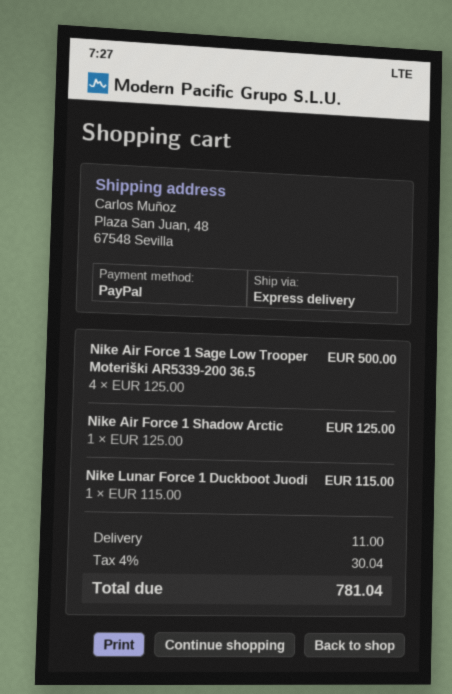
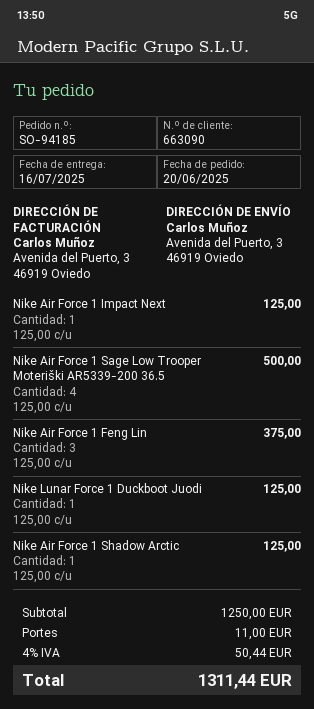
ship to: Plaza San Juan, 48, 67548 Sevilla -> Avenida del Puerto, 3, 46919 Oviedo
Nike Lunar Force 1 Duckboot Juodi: 1 x 115.00 = 115.00 -> 1 x 125.00 = 125.00
Nike Air Force 1 Impact Next: none -> 1 x 125.00 = 125.00
Nike Air Force 1 Feng Lin: none -> 3 x 125.00 = 375.00
tax: 4% = 30.04 -> 4% = 50.44
total: 781.04 -> 1311.44

